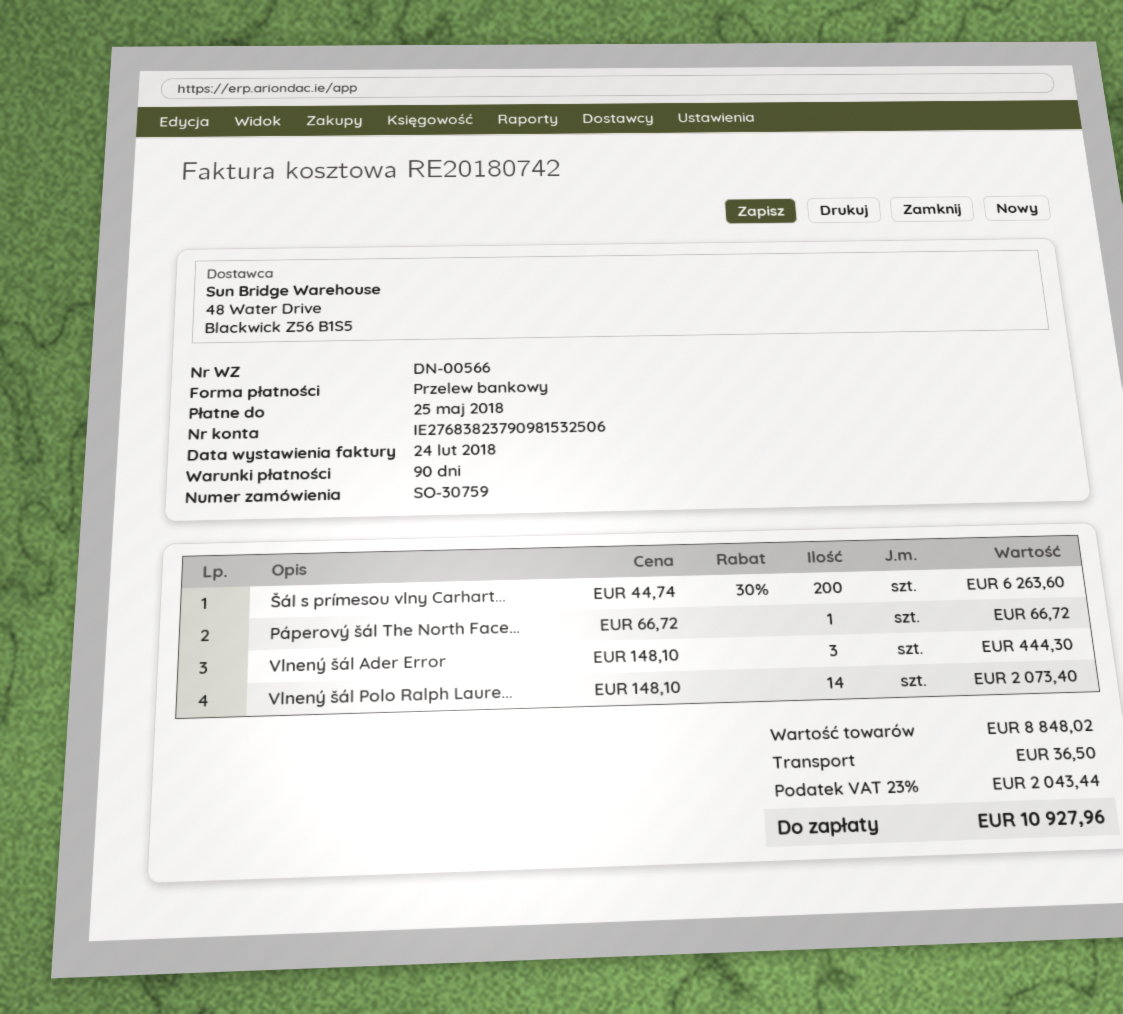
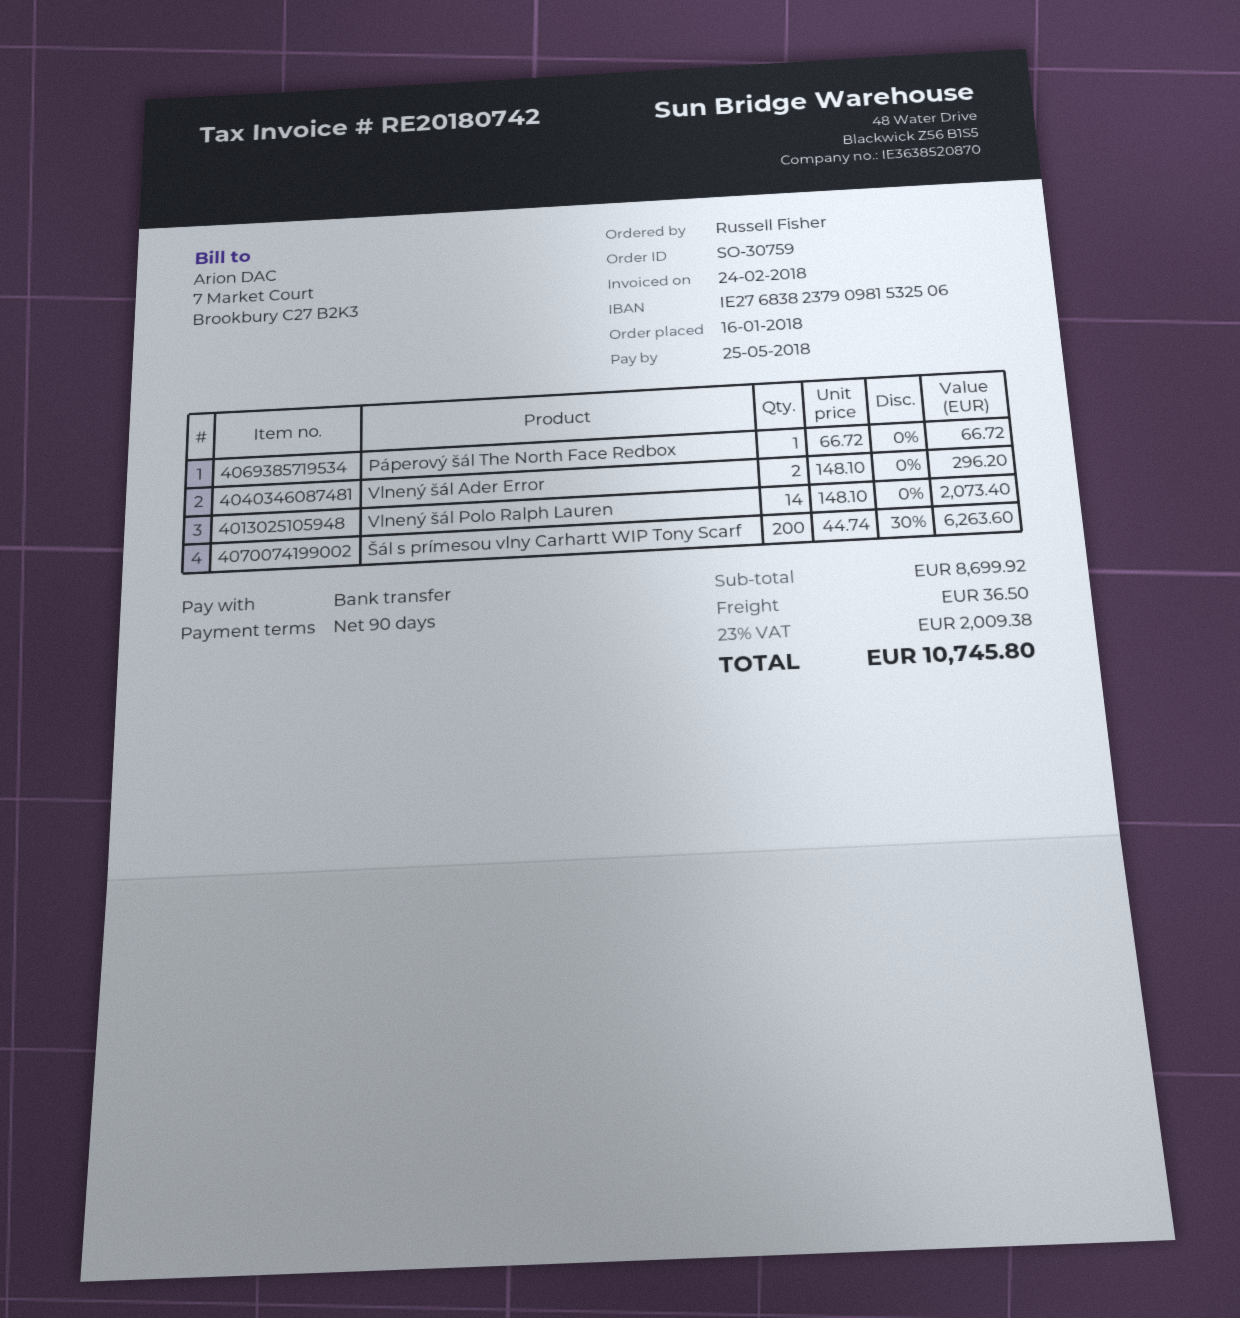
Vlnený šál Ader Error: 3 x 148.10 = 444.30 -> 2 x 148.10 = 296.20
subtotal: 8848.02 -> 8699.92
tax: 23% = 2043.44 -> 23% = 2009.38
total: 10927.96 -> 10745.80

